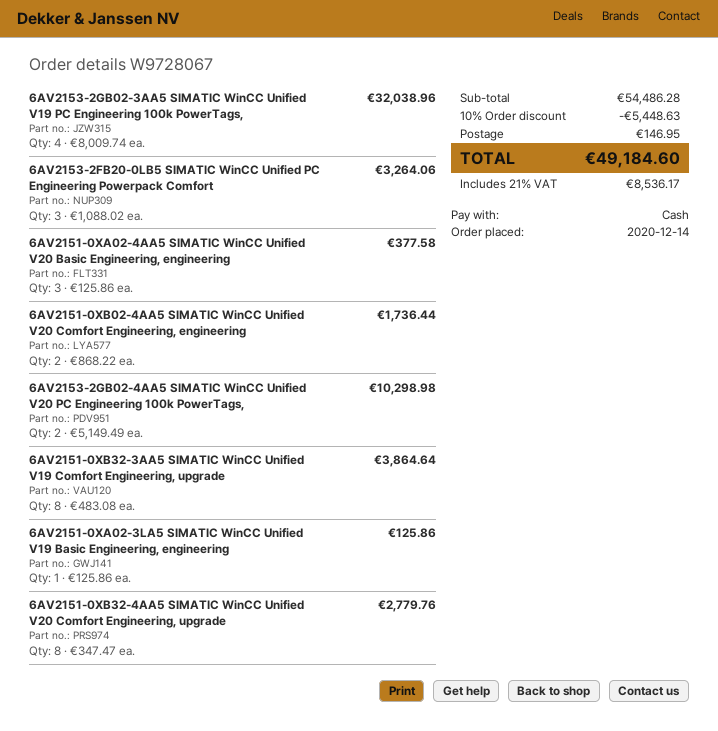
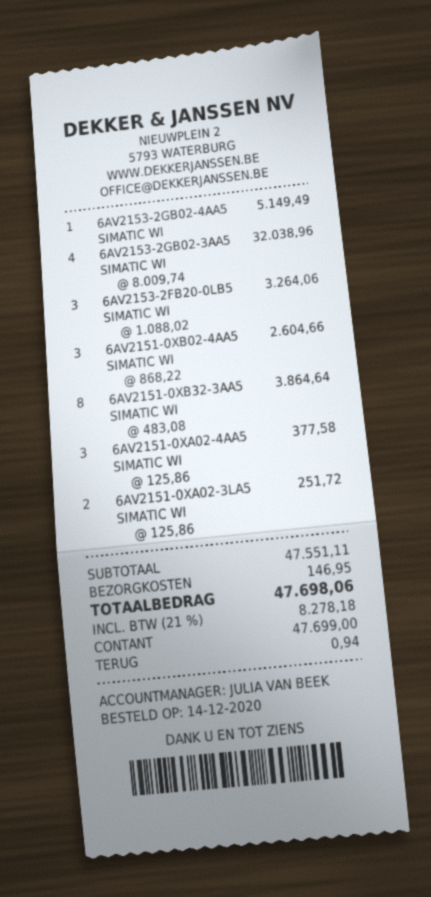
6AV2151-0XB02-4AA5 SIMATIC WinCC Unified V20 Comfort Engineering, engineering: 2 x 868.22 = 1736.44 -> 3 x 868.22 = 2604.66
6AV2153-2GB02-4AA5 SIMATIC WinCC Unified V20 PC Engineering 100k PowerTags,: 2 x 5149.49 = 10298.98 -> 1 x 5149.49 = 5149.49
6AV2151-0XA02-3LA5 SIMATIC WinCC Unified V19 Basic Engineering, engineering: 1 x 125.86 = 125.86 -> 2 x 125.86 = 251.72
6AV2151-0XB32-4AA5 SIMATIC WinCC Unified V20 Comfort Engineering, upgrade: 8 x 347.47 = 2779.76 -> none
subtotal: 54486.28 -> 47551.11
discount: 10% = 5448.63 -> none
tax: 21% = 8536.17 -> 21% = 8278.18
total: 49184.60 -> 47698.06

